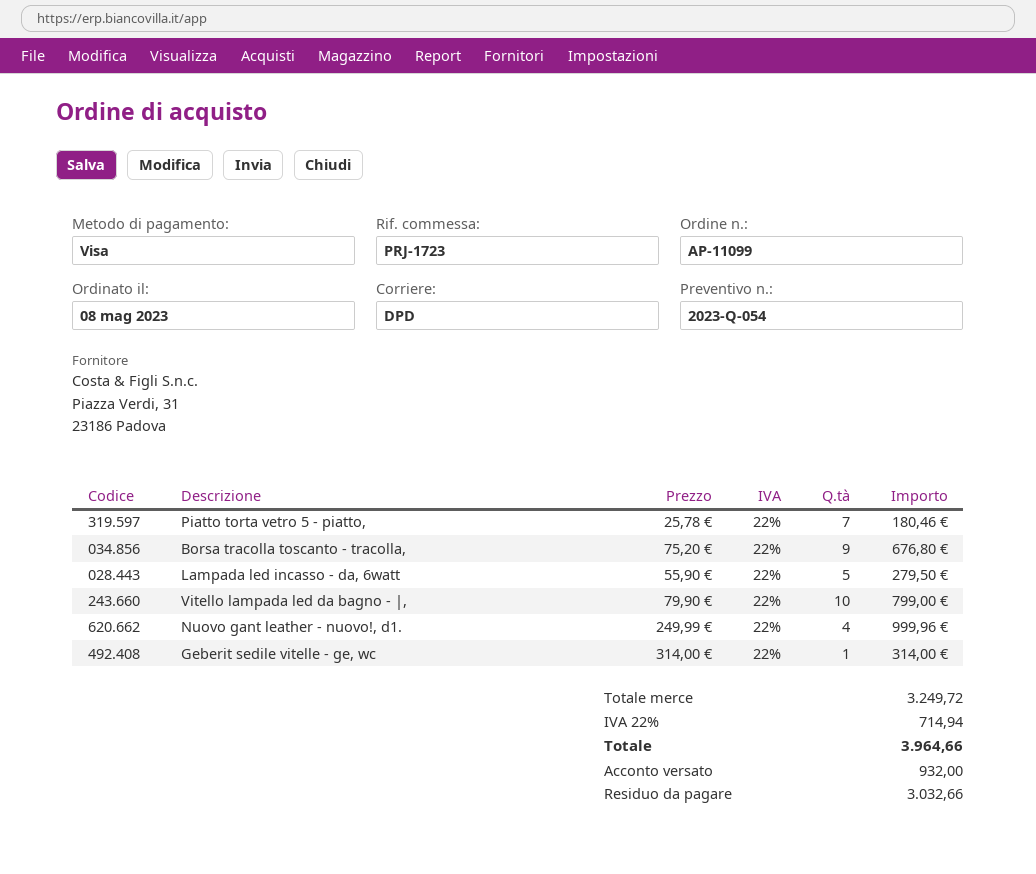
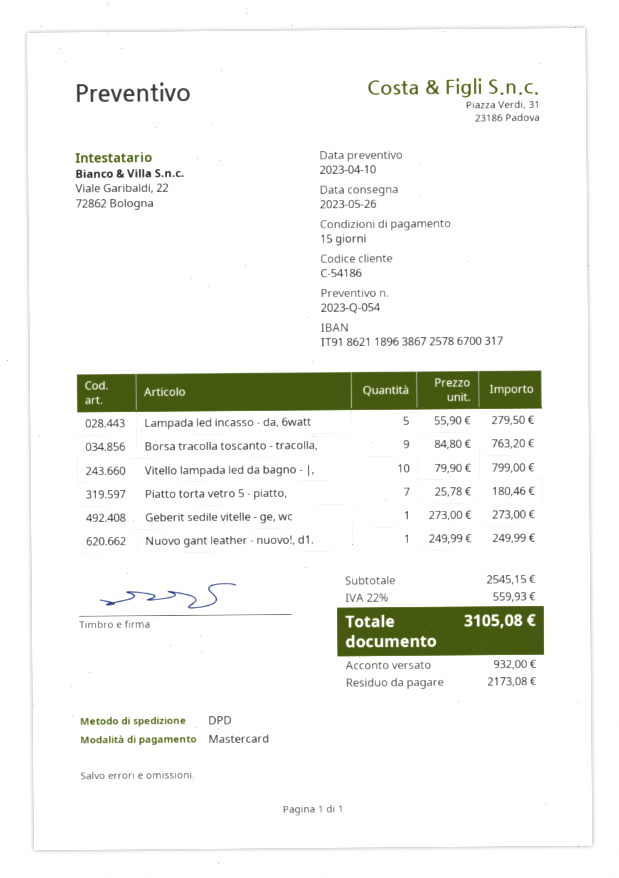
payment method: Visa -> Mastercard
Borsa tracolla toscanto - tracolla,: 9 x 75.20 = 676.80 -> 9 x 84.80 = 763.20
Nuovo gant leather - nuovo!, d1.: 4 x 249.99 = 999.96 -> 1 x 249.99 = 249.99
Geberit sedile vitelle - ge, wc: 1 x 314.00 = 314.00 -> 1 x 273.00 = 273.00
subtotal: 3249.72 -> 2545.15
tax: 22% = 714.94 -> 22% = 559.93
total: 3964.66 -> 3105.08
balance: 3032.66 -> 2173.08

